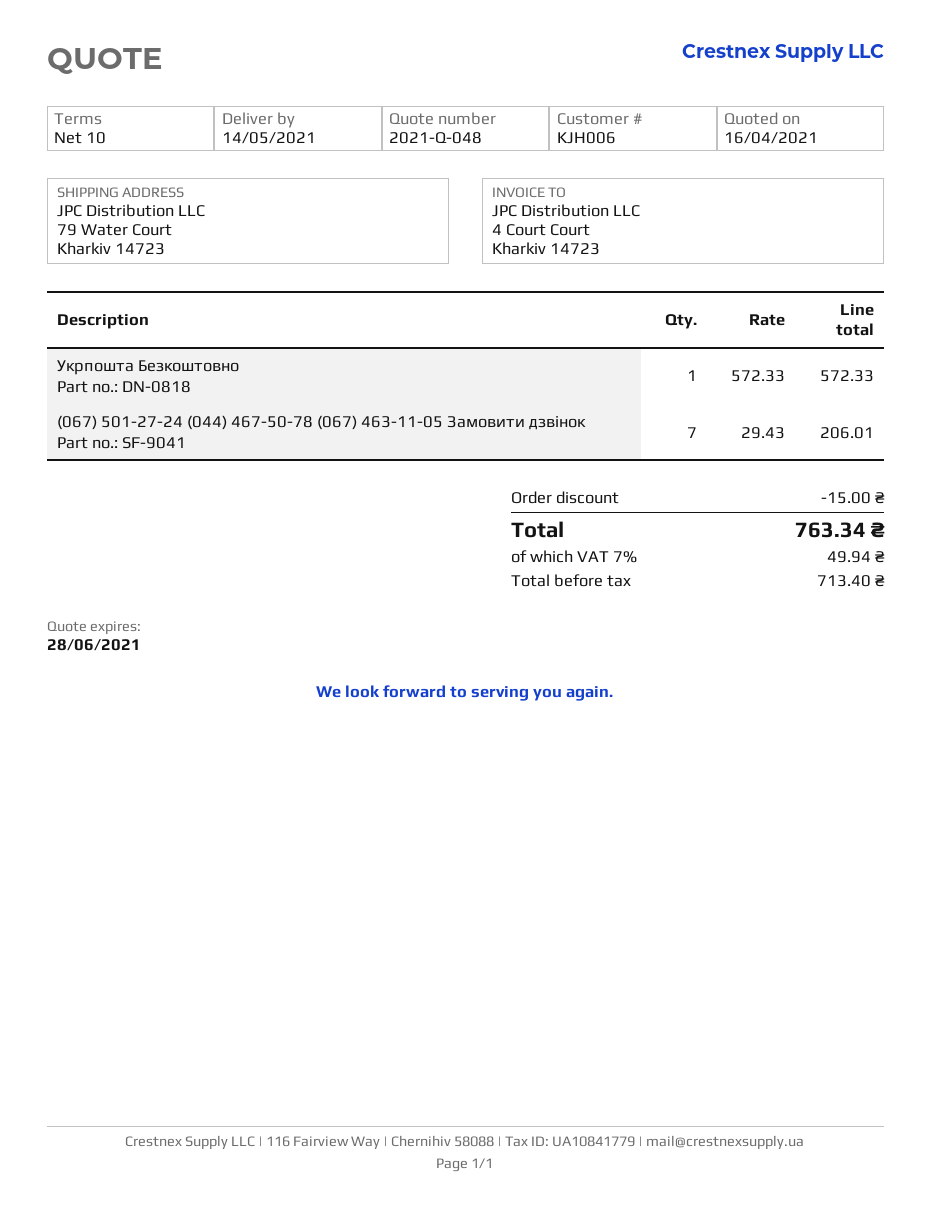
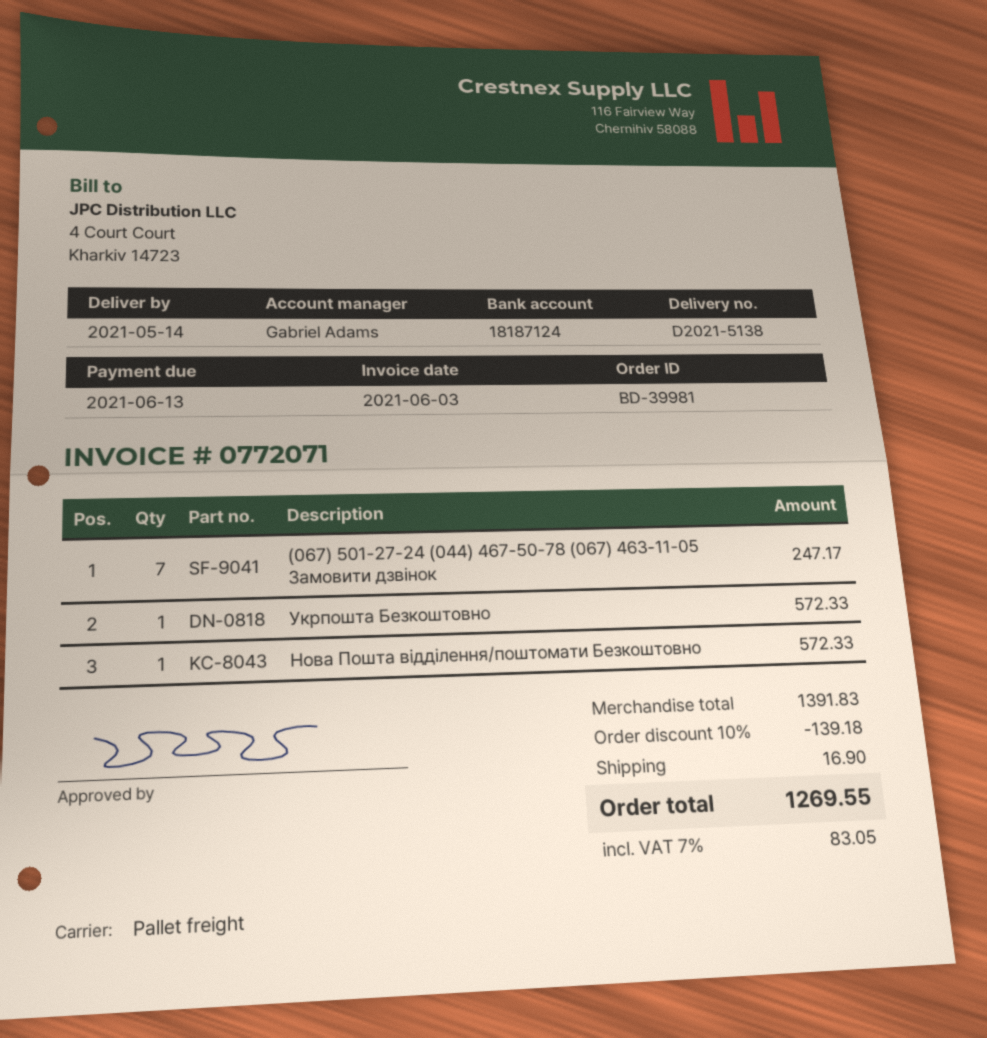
(067) 501-27-24 (044) 467-50-78 (067) 463-11-05 Замовити дзвінок: 7 for 206.01 -> 7 for 247.17
Нова Пошта відділення/поштомати Безкоштовно: none -> 1 for 572.33
discount: 15.00 -> 139.18
shipping: none -> 16.90
tax: 7% = 49.94 -> 7% = 83.05
total: 763.34 -> 1269.55

